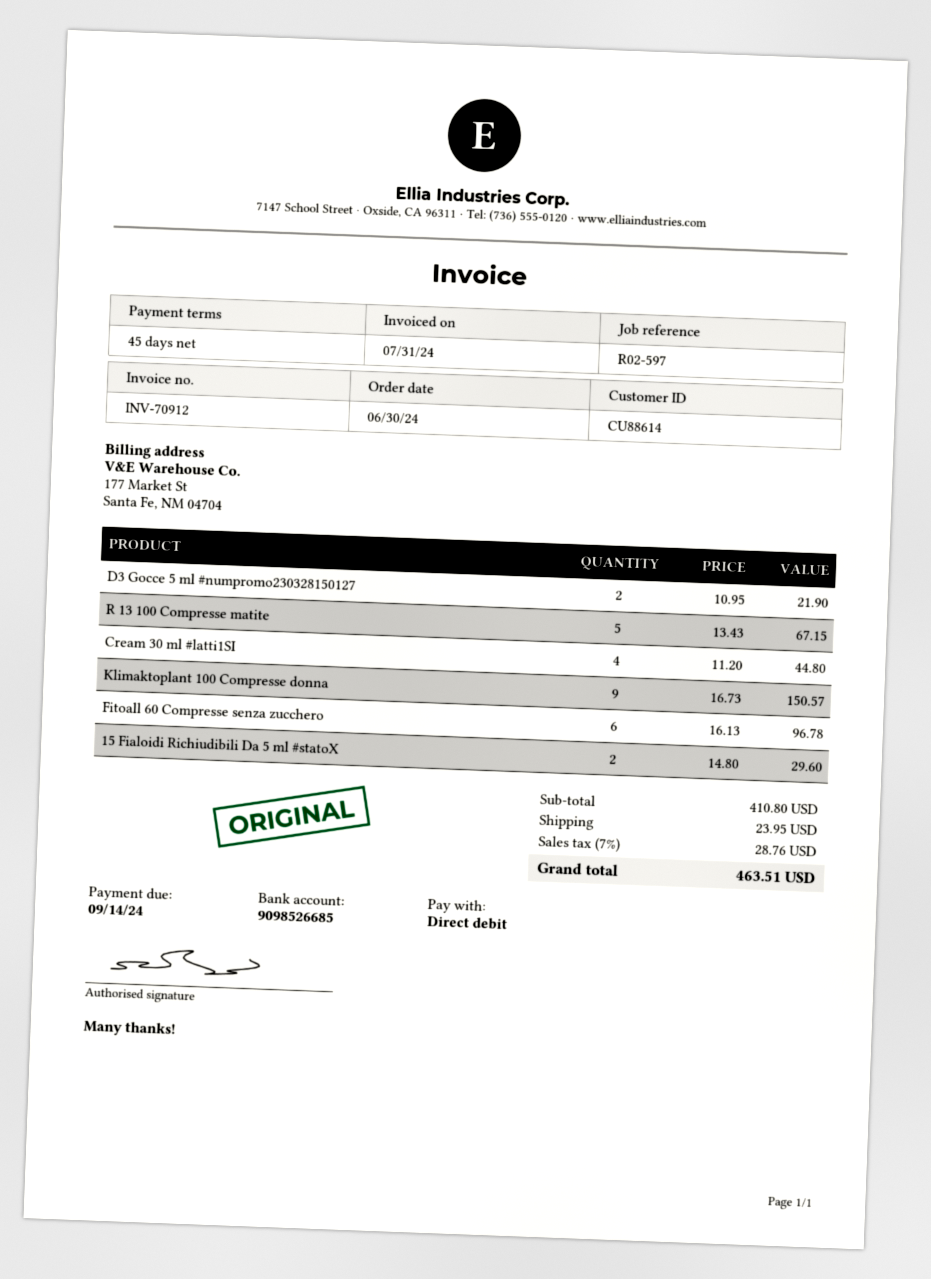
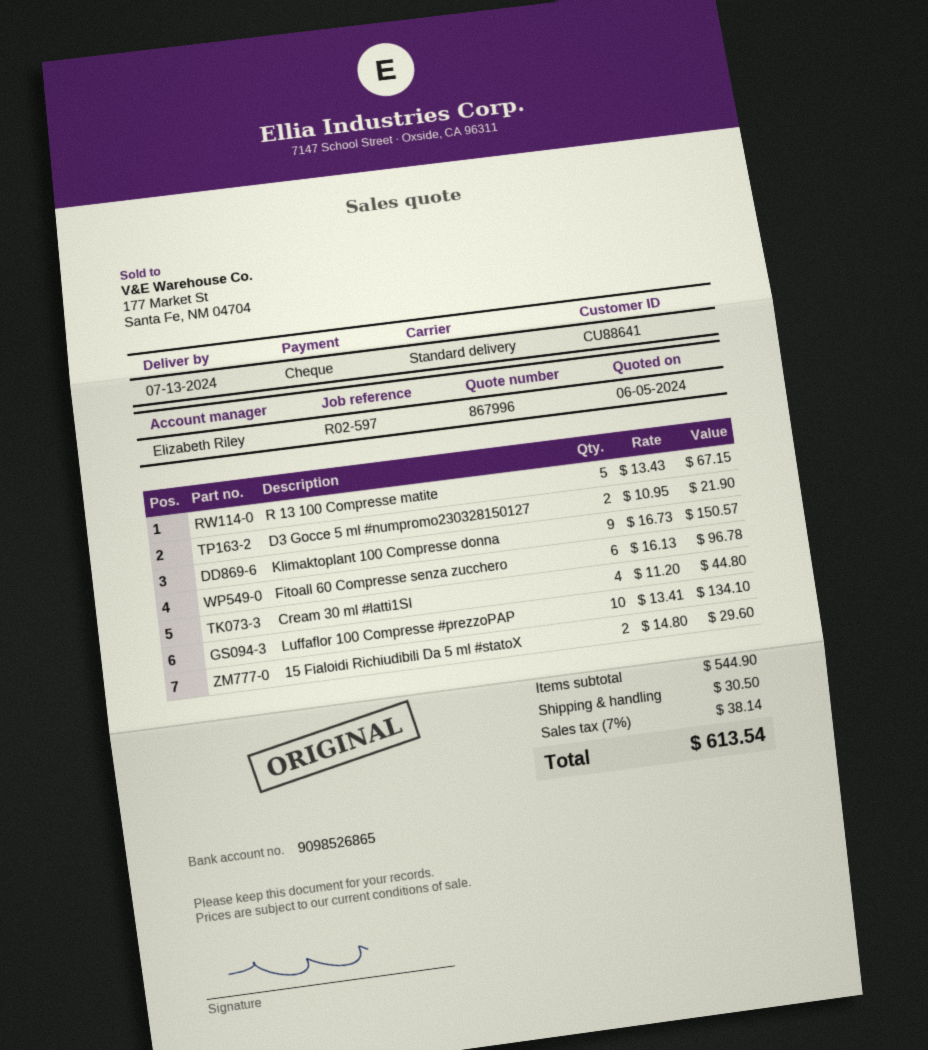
customer number: CU88614 -> CU88641
payment method: direct debit -> cheque
bank account: 9098526685 -> 9098526865
Luffaflor 100 Compresse #prezzoPAP: none -> 10 x 13.41 = 134.10
subtotal: 410.80 -> 544.90
shipping: 23.95 -> 30.50
tax: 7% = 28.76 -> 7% = 38.14
total: 463.51 -> 613.54

